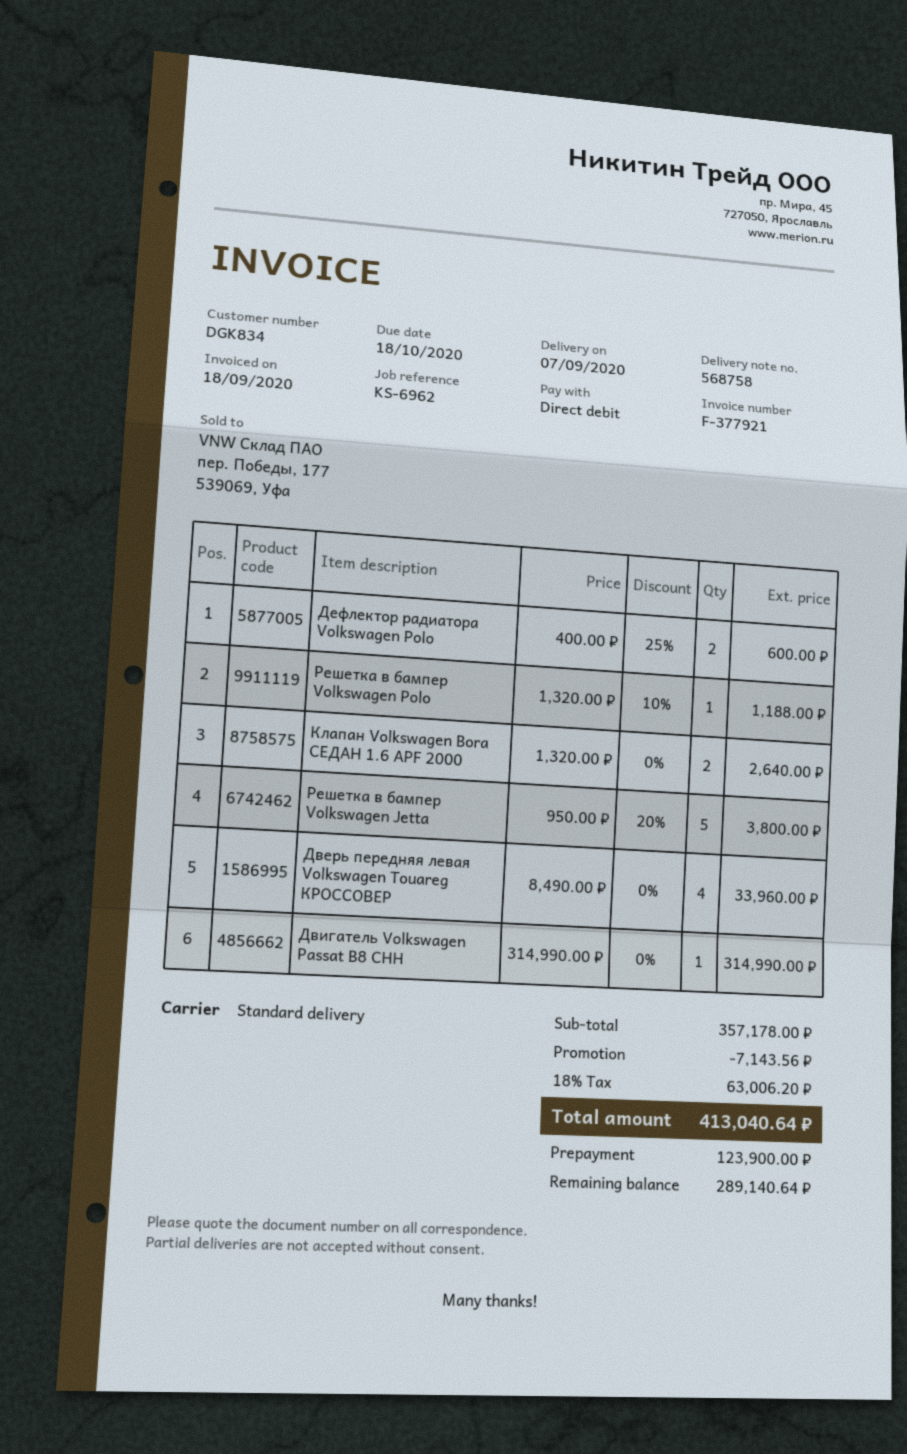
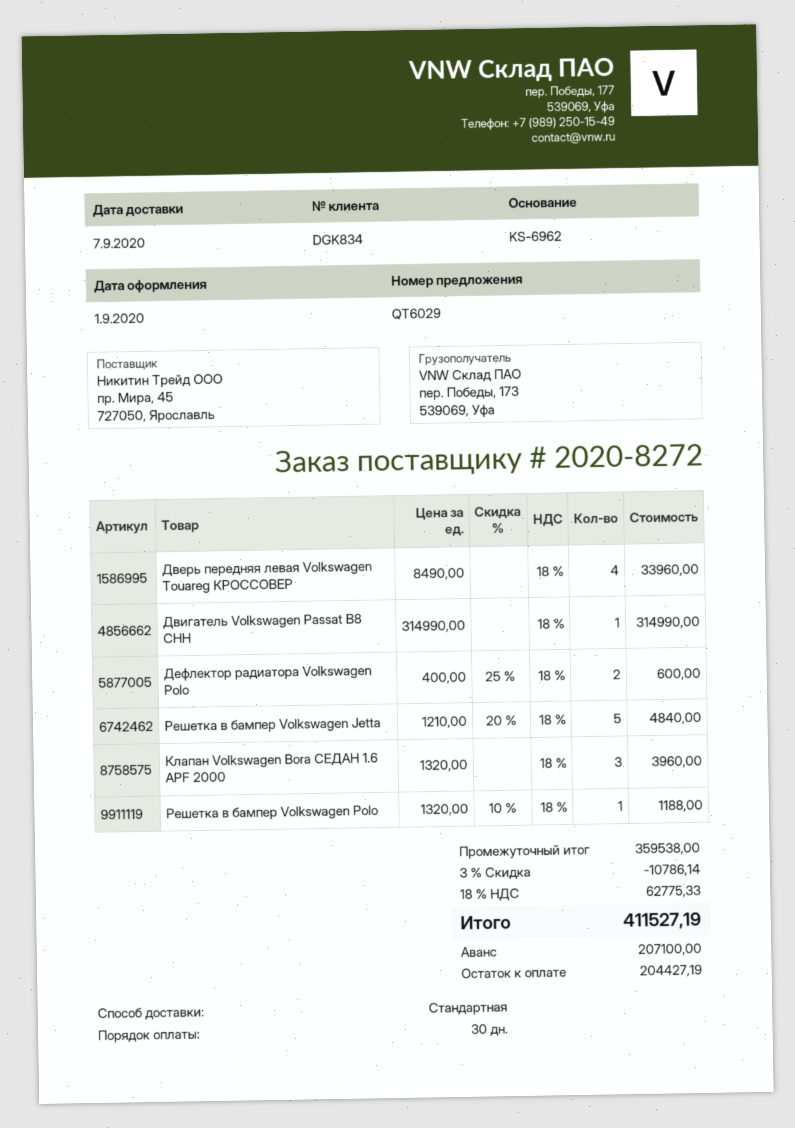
Клапан Volkswagen Bora СЕДАН 1.6 APF 2000: 2 x 1320.00 = 2640.00 -> 3 x 1320.00 = 3960.00
Решетка в бампер Volkswagen Jetta: 5 x 950.00 - 20% = 3800.00 -> 5 x 1210.00 - 20% = 4840.00
subtotal: 357178.00 -> 359538.00
discount: 7143.56 -> 10786.14
tax: 18% = 63006.20 -> 18% = 62775.33
total: 413040.64 -> 411527.19
deposit: 123900.00 -> 207100.00
balance: 289140.64 -> 204427.19

